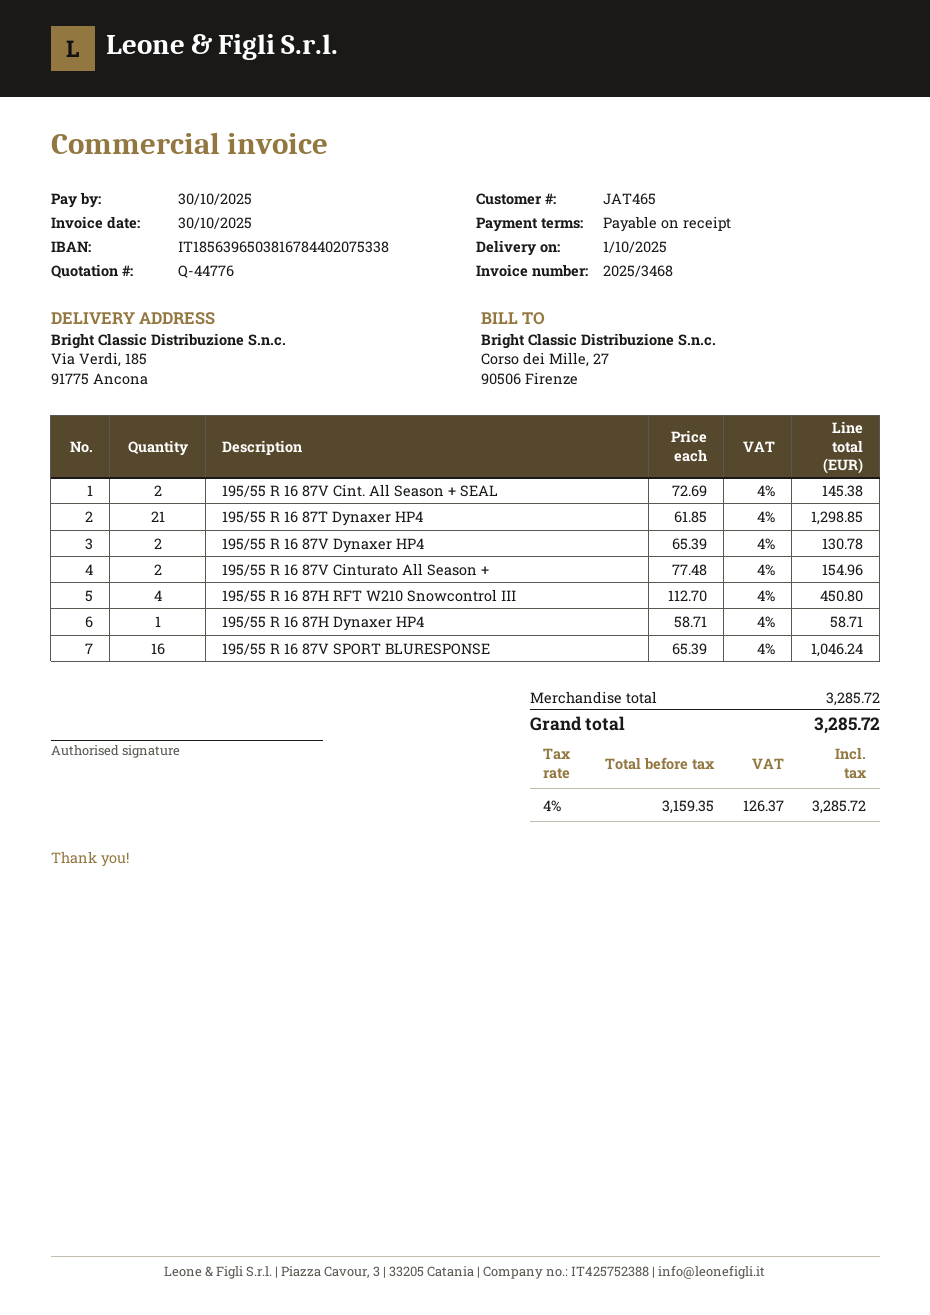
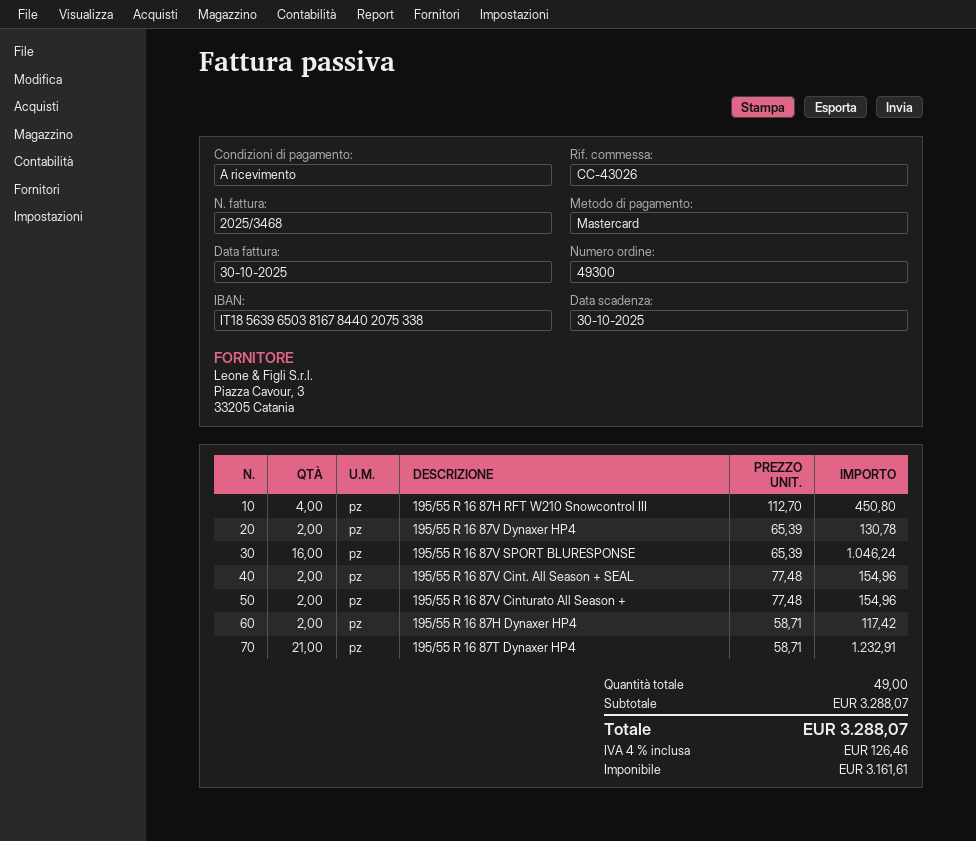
195/55 R 16 87V Cint. All Season + SEAL: 2 x 72.69 = 145.38 -> 2 x 77.48 = 154.96
195/55 R 16 87T Dynaxer HP4: 21 x 61.85 = 1298.85 -> 21 x 58.71 = 1232.91
195/55 R 16 87H Dynaxer HP4: 1 x 58.71 = 58.71 -> 2 x 58.71 = 117.42
subtotal: 3285.72 -> 3288.07
net: 3159.35 -> 3161.61
tax: 4% = 126.37 -> 4% = 126.46
total: 3285.72 -> 3288.07

